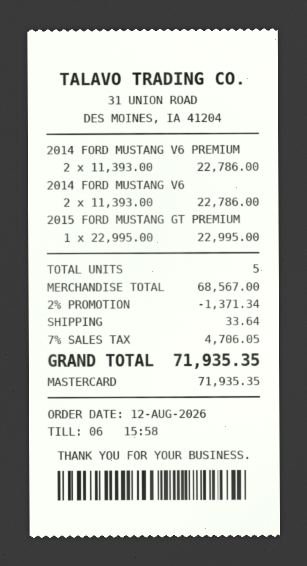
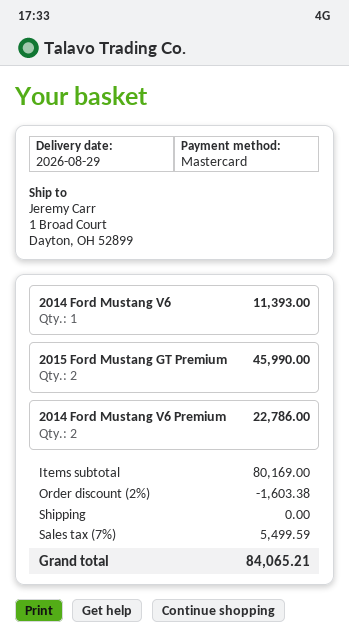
2014 FORD MUSTANG V6: 2 for 22786.00 -> 1 for 11393.00
2015 FORD MUSTANG GT PREMIUM: 1 for 22995.00 -> 2 for 45990.00
subtotal: 68567.00 -> 80169.00
discount: 2% = 1371.34 -> 2% = 1603.38
shipping: 33.64 -> 0.00
tax: 7% = 4706.05 -> 7% = 5499.59
total: 71935.35 -> 84065.21

